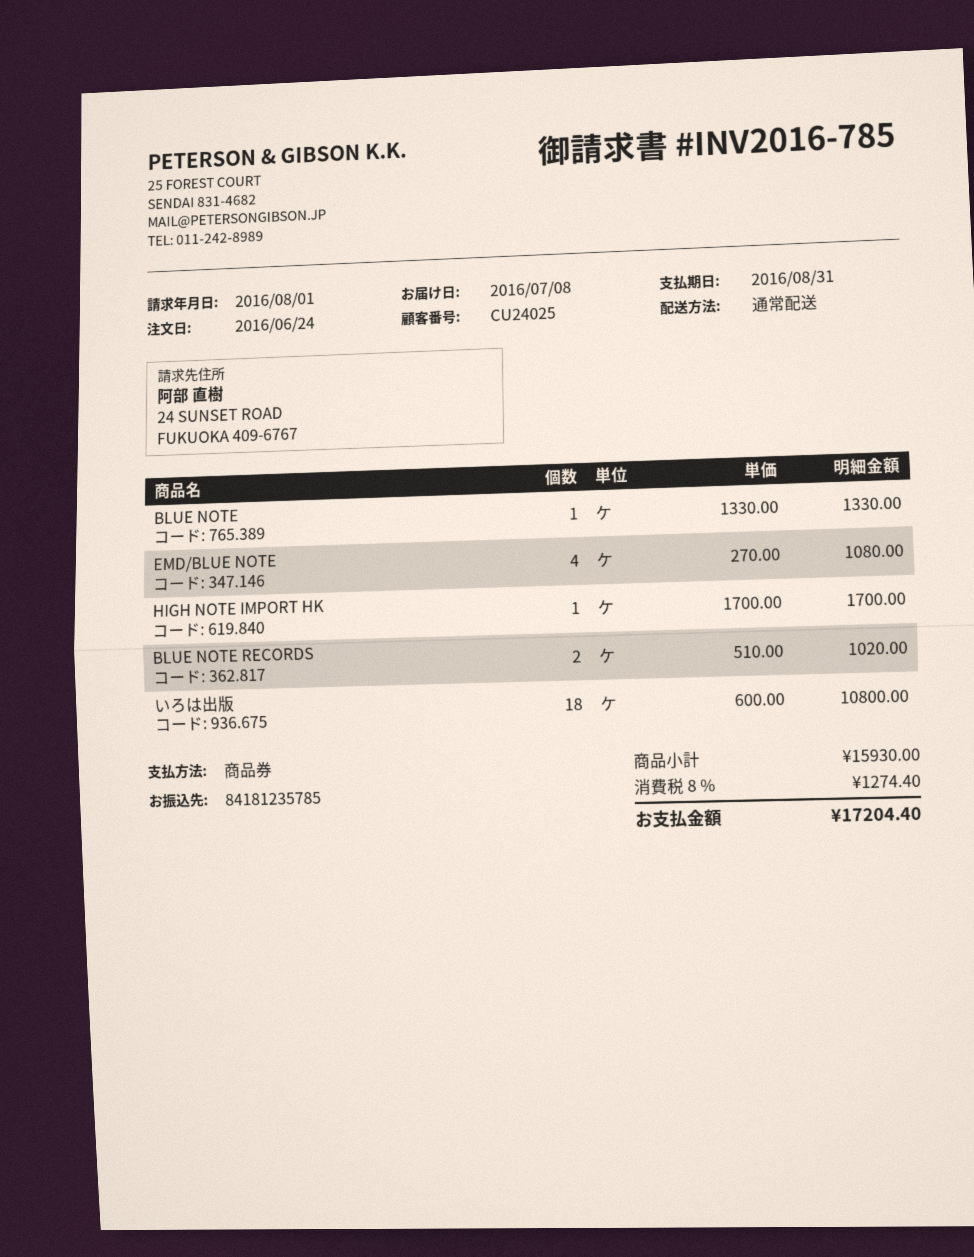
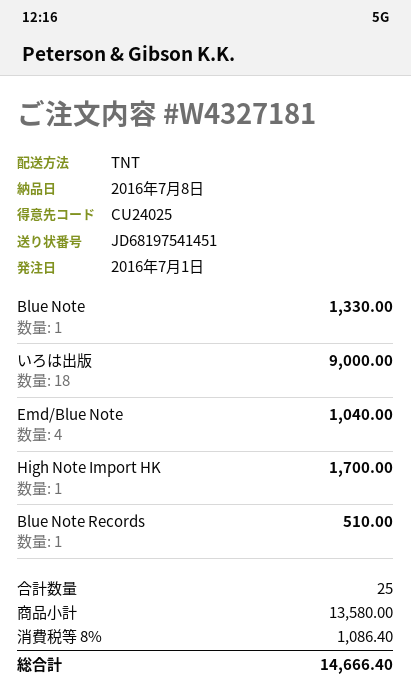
order date: 2016-06-24 -> 2016-07-01
shipping method: standard -> TNT
EMD/BLUE NOTE: 4 for 1080.00 -> 4 for 1040.00
BLUE NOTE RECORDS: 2 for 1020.00 -> 1 for 510.00
いろは出版: 18 for 10800.00 -> 18 for 9000.00
subtotal: 15930.00 -> 13580.00
tax: 8% = 1274.40 -> 8% = 1086.40
total: 17204.40 -> 14666.40

